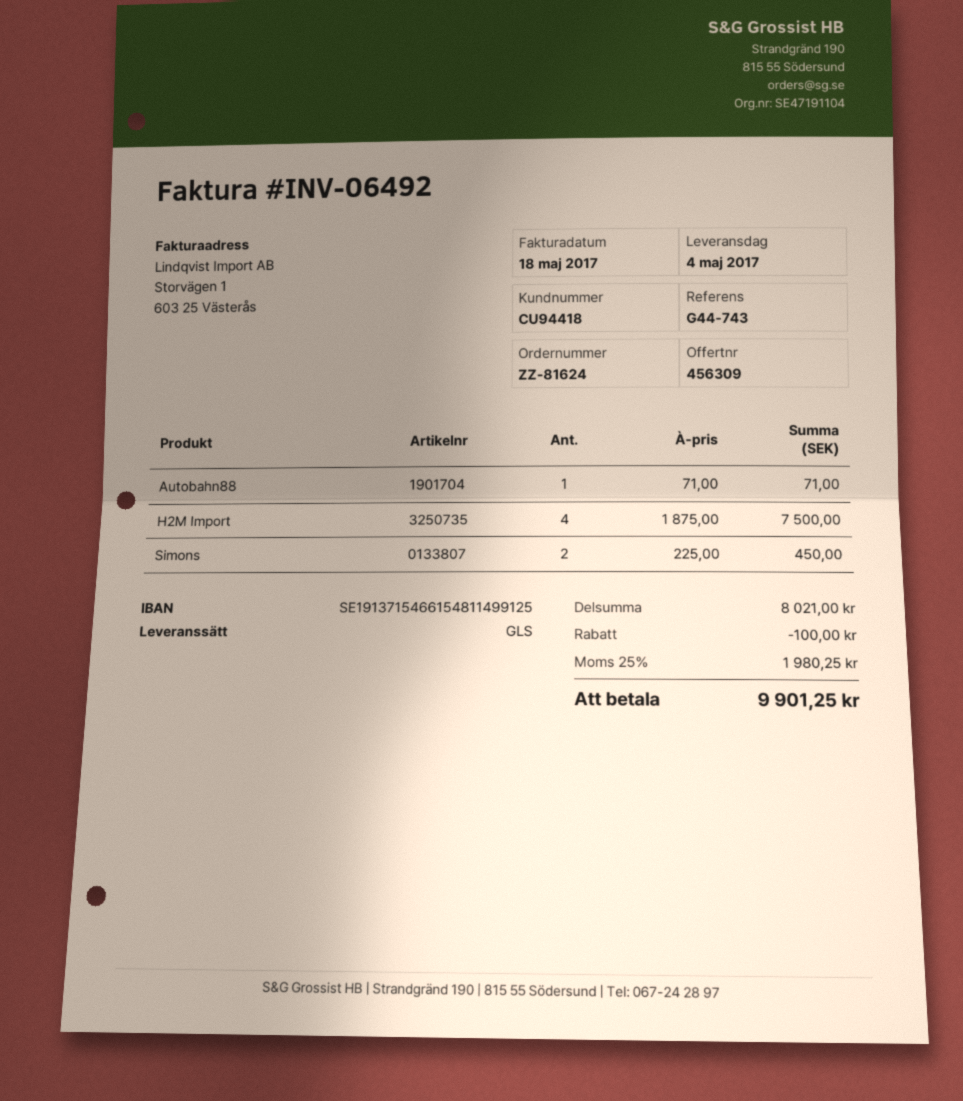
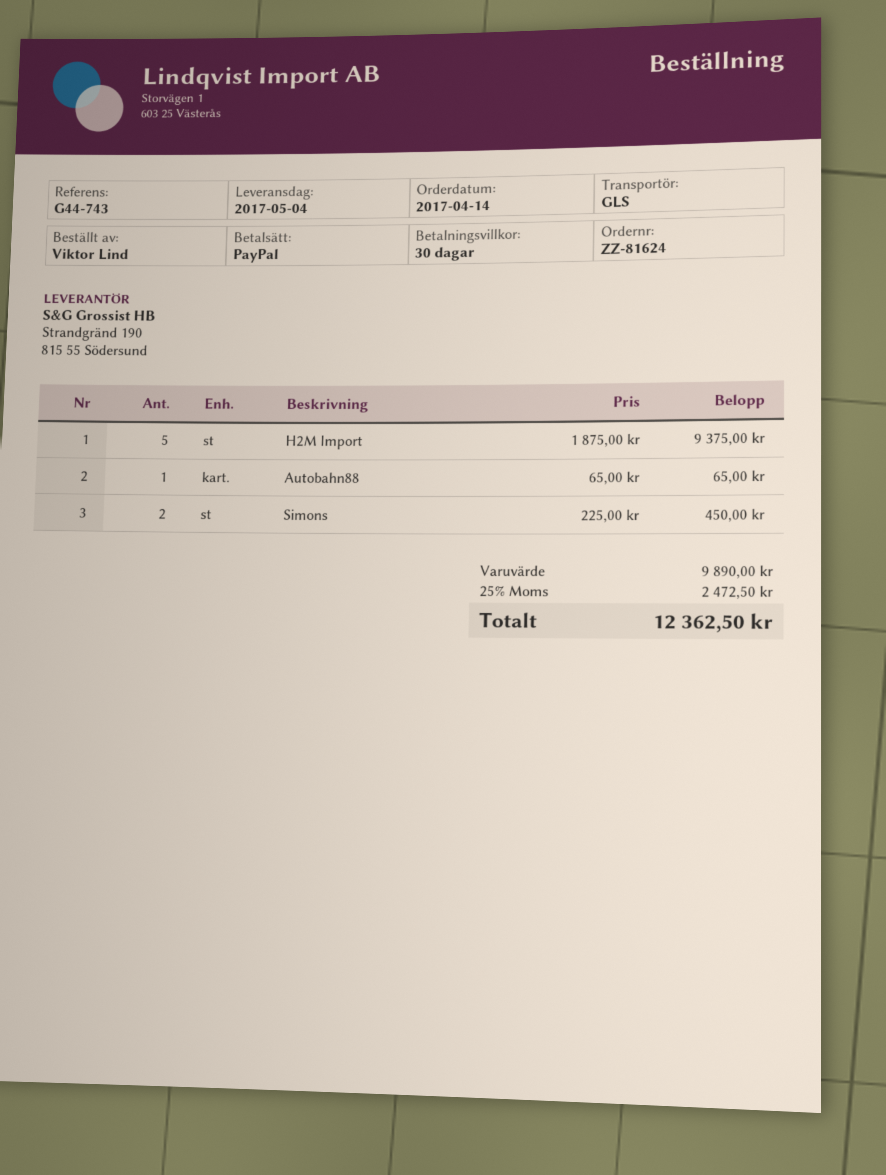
Autobahn88: 1 x 71.00 = 71.00 -> 1 x 65.00 = 65.00
H2M Import: 4 x 1875.00 = 7500.00 -> 5 x 1875.00 = 9375.00
subtotal: 8021.00 -> 9890.00
discount: 100.00 -> none
tax: 25% = 1980.25 -> 25% = 2472.50
total: 9901.25 -> 12362.50

